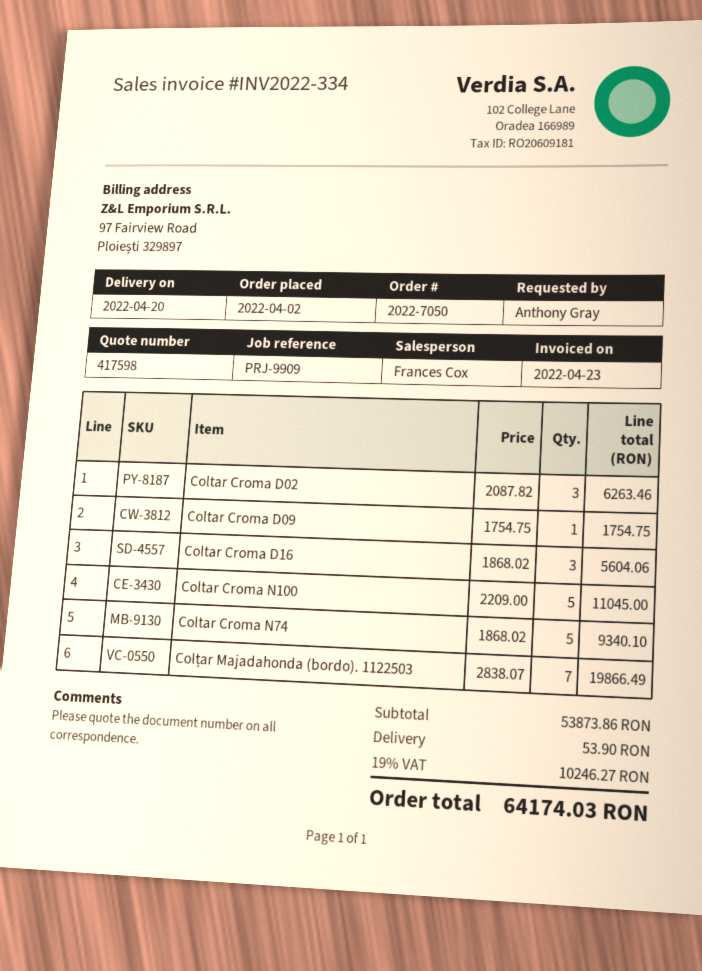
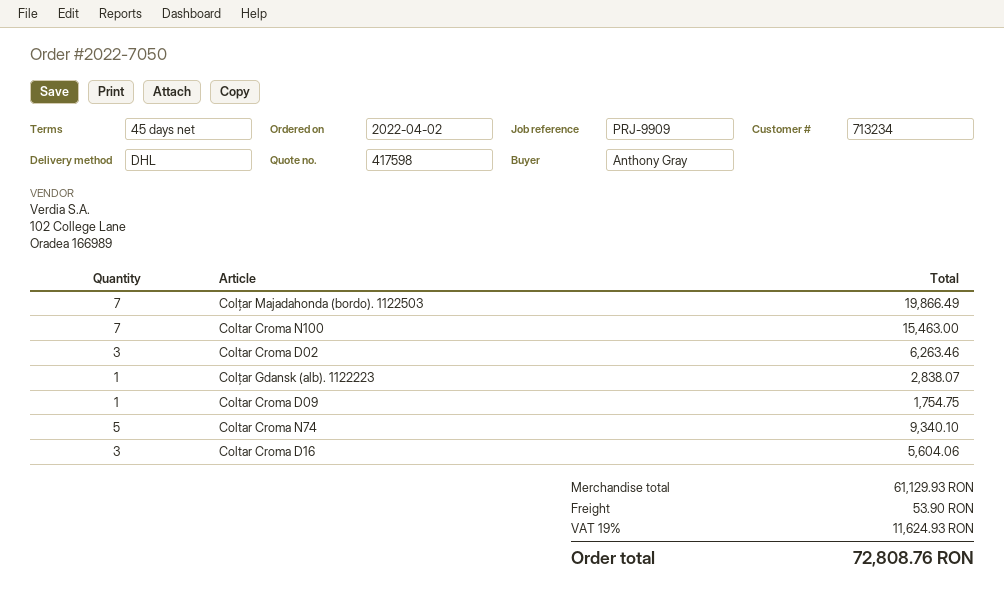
Coltar Croma N100: 5 for 11045.00 -> 7 for 15463.00
Colțar Gdansk (alb). 1122223: none -> 1 for 2838.07
subtotal: 53873.86 -> 61129.93
tax: 19% = 10246.27 -> 19% = 11624.93
total: 64174.03 -> 72808.76

